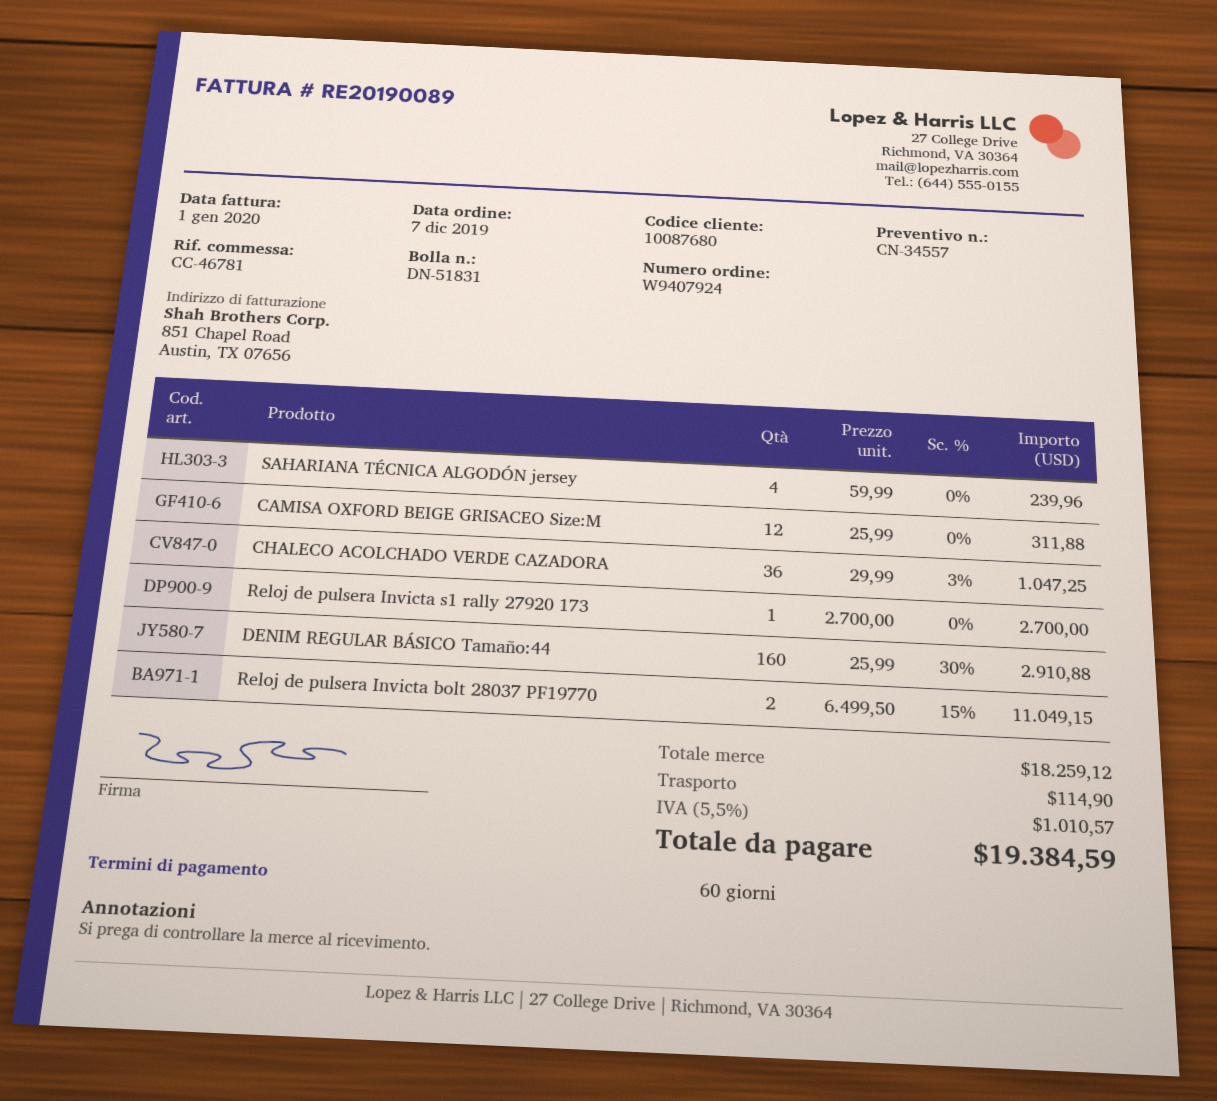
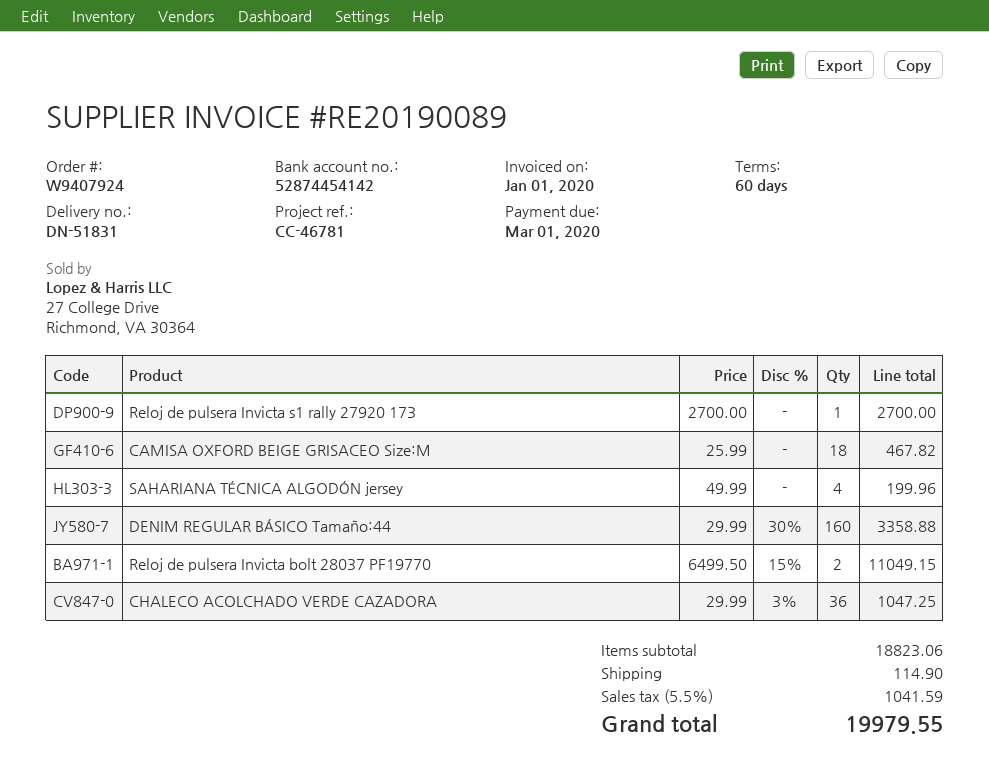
SAHARIANA TÉCNICA ALGODÓN jersey: 4 x 59.99 = 239.96 -> 4 x 49.99 = 199.96
CAMISA OXFORD BEIGE GRISACEO Size:M: 12 x 25.99 = 311.88 -> 18 x 25.99 = 467.82
DENIM REGULAR BÁSICO Tamaño:44: 160 x 25.99 - 30% = 2910.88 -> 160 x 29.99 - 30% = 3358.88
subtotal: 18259.12 -> 18823.06
tax: 5.5% = 1010.57 -> 5.5% = 1041.59
total: 19384.59 -> 19979.55

